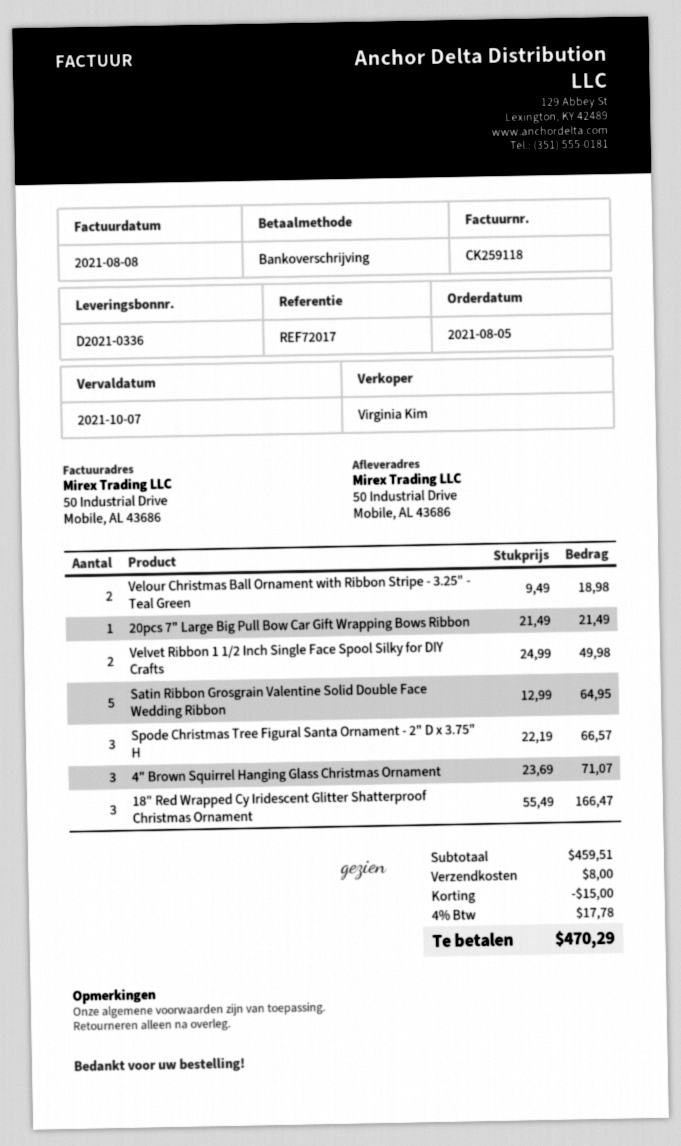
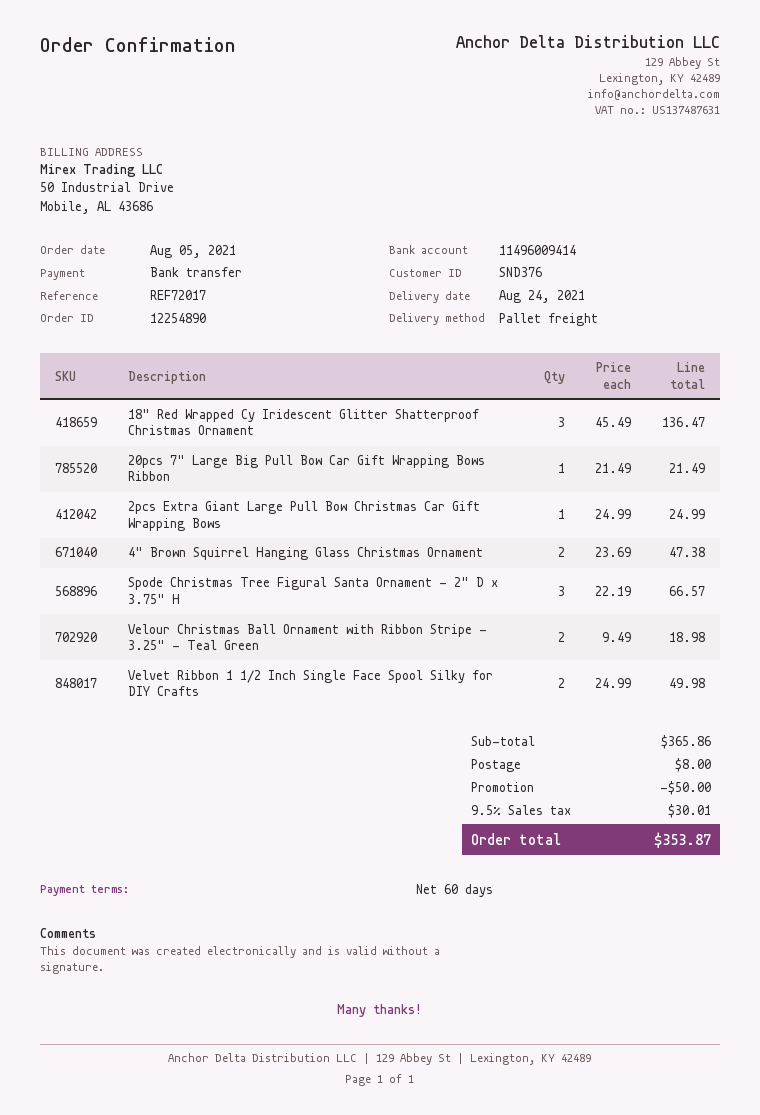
Satin Ribbon Grosgrain Valentine Solid Double Face Wedding Ribbon: 5 x 12.99 = 64.95 -> none
4" Brown Squirrel Hanging Glass Christmas Ornament: 3 x 23.69 = 71.07 -> 2 x 23.69 = 47.38
18" Red Wrapped Cy Iridescent Glitter Shatterproof Christmas Ornament: 3 x 55.49 = 166.47 -> 3 x 45.49 = 136.47
2pcs Extra Giant Large Pull Bow Christmas Car Gift Wrapping Bows: none -> 1 x 24.99 = 24.99
subtotal: 459.51 -> 365.86
discount: 15.00 -> 50.00
tax: 4% = 17.78 -> 9.5% = 30.01
total: 470.29 -> 353.87

